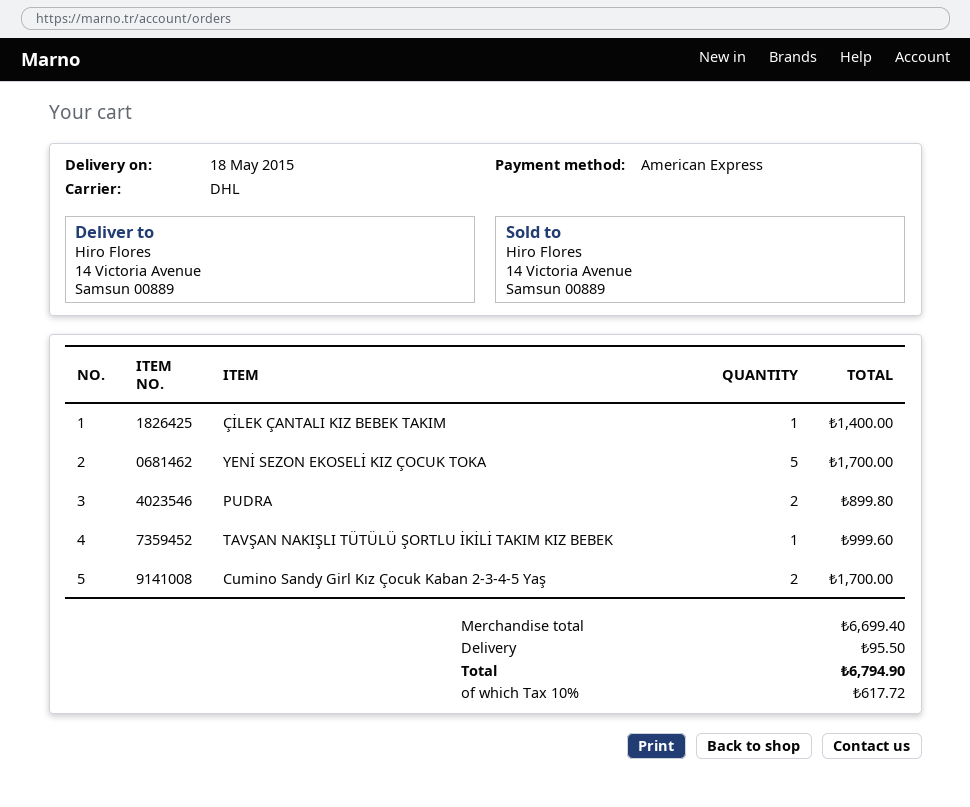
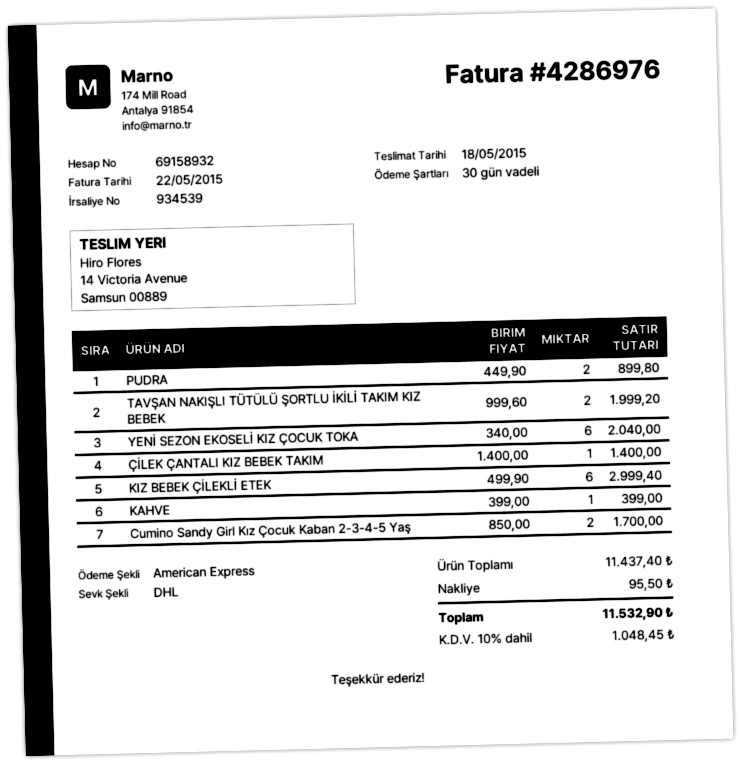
YENİ SEZON EKOSELİ KIZ ÇOCUK TOKA: 5 for 1700.00 -> 6 for 2040.00
TAVŞAN NAKIŞLI TÜTÜLÜ ŞORTLU İKİLİ TAKIM KIZ BEBEK: 1 for 999.60 -> 2 for 1999.20
KIZ BEBEK ÇİLEKLİ ETEK: none -> 6 for 2999.40
KAHVE: none -> 1 for 399.00
subtotal: 6699.40 -> 11437.40
tax: 10% = 617.72 -> 10% = 1048.45
total: 6794.90 -> 11532.90

